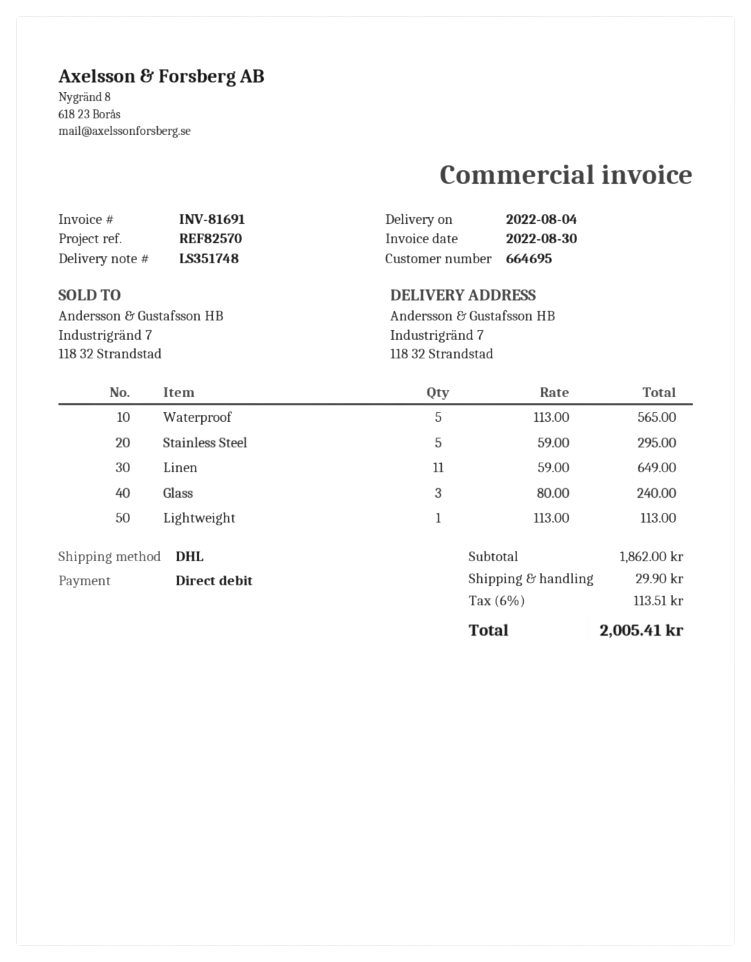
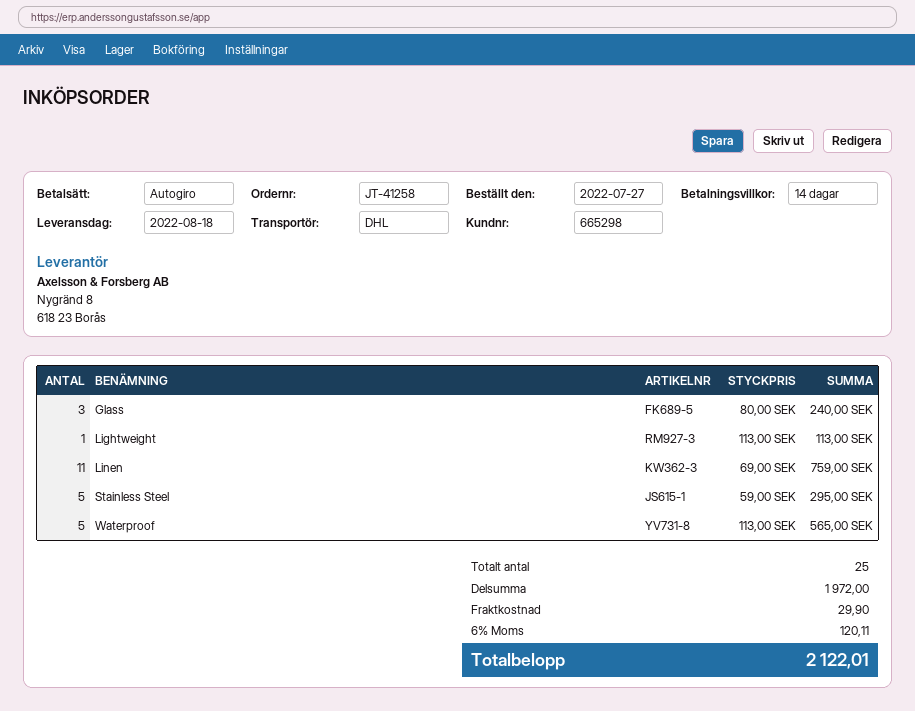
delivery date: 2022-08-04 -> 2022-08-18
customer number: 664695 -> 665298
Linen: 11 x 59.00 = 649.00 -> 11 x 69.00 = 759.00
subtotal: 1862.00 -> 1972.00
tax: 6% = 113.51 -> 6% = 120.11
total: 2005.41 -> 2122.01

